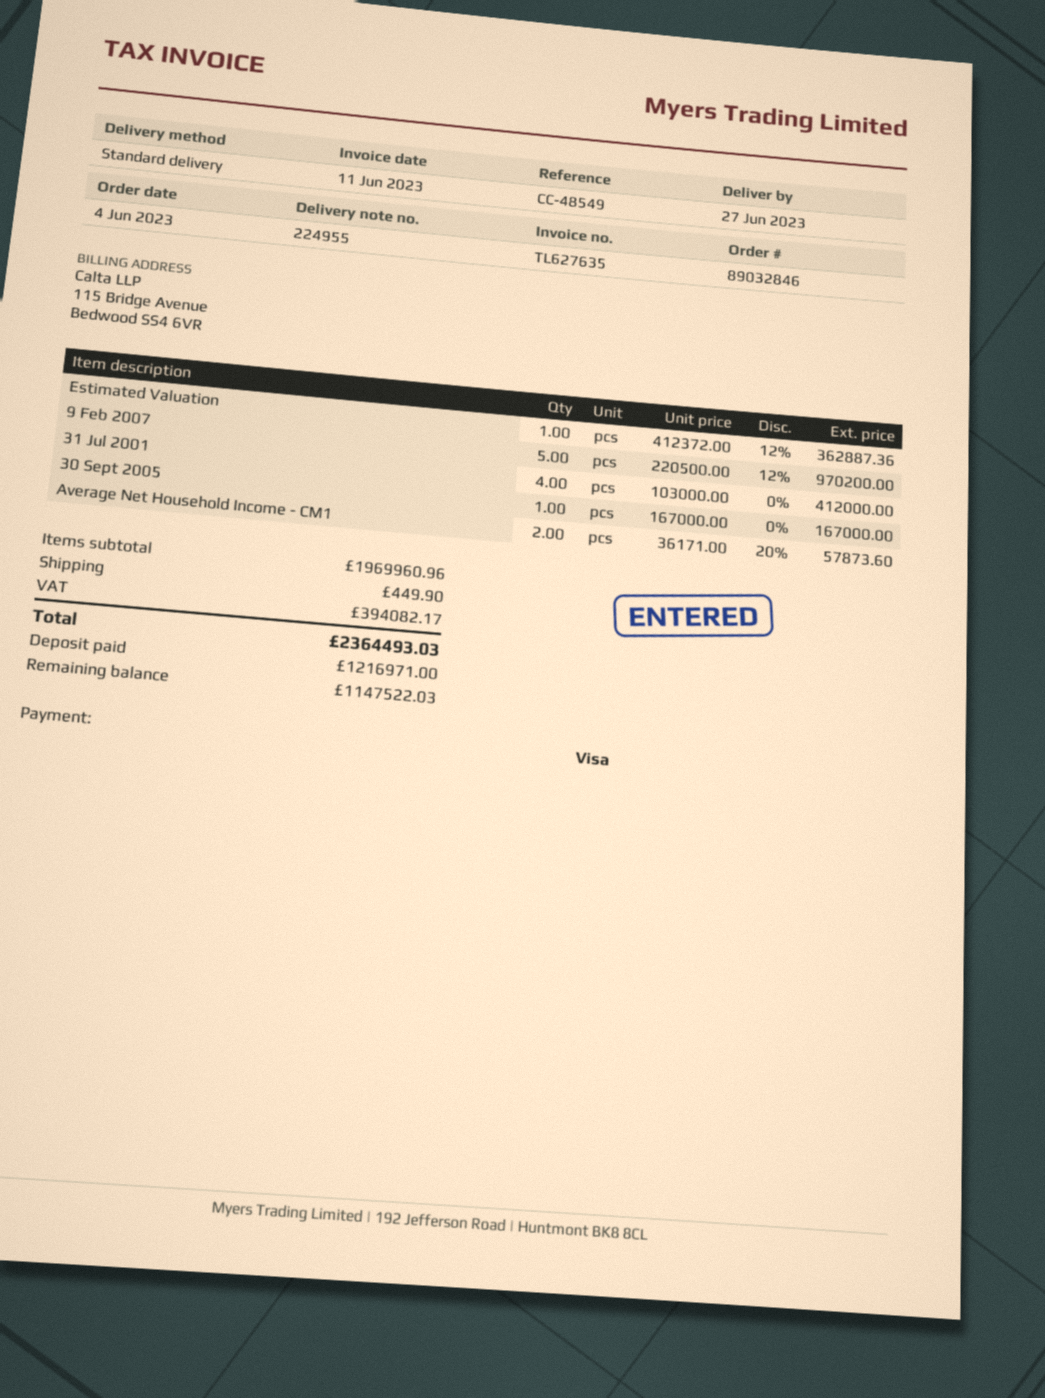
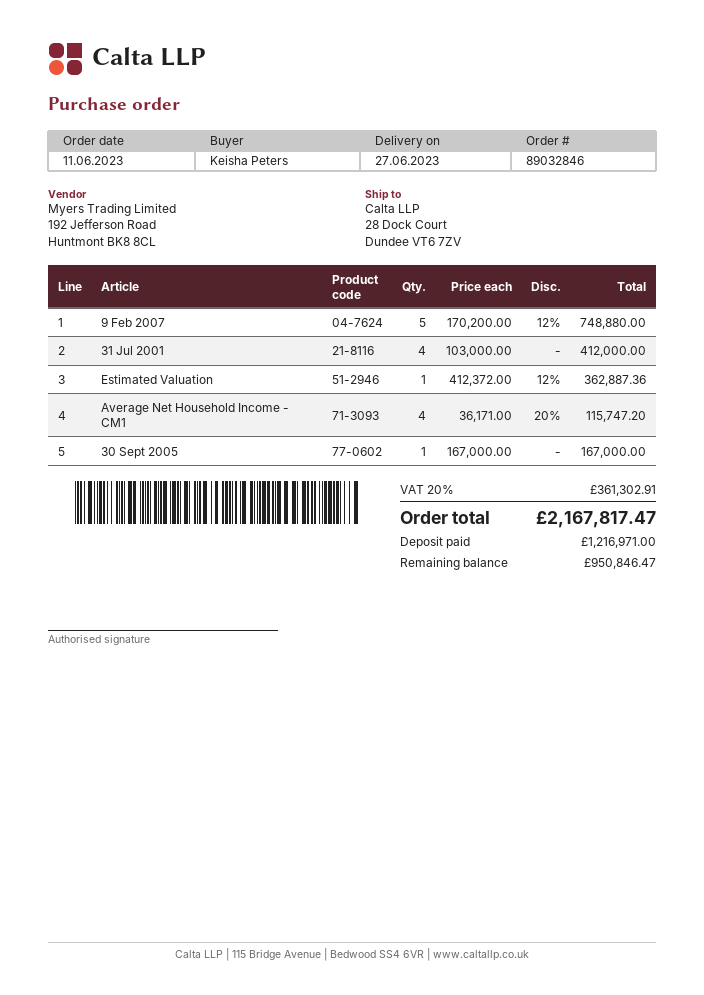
order date: 2023-06-04 -> 2023-06-11
9 Feb 2007: 5 x 220500.00 - 12% = 970200.00 -> 5 x 170200.00 - 12% = 748880.00
Average Net Household Income - CM1: 2 x 36171.00 - 20% = 57873.60 -> 4 x 36171.00 - 20% = 115747.20
shipping: 449.90 -> none
tax: 394082.17 -> 361302.91
total: 2364493.03 -> 2167817.47
balance: 1147522.03 -> 950846.47

